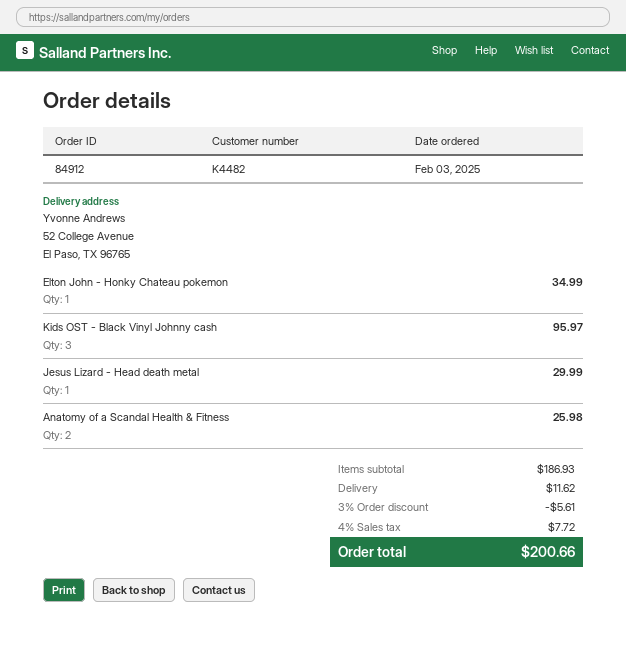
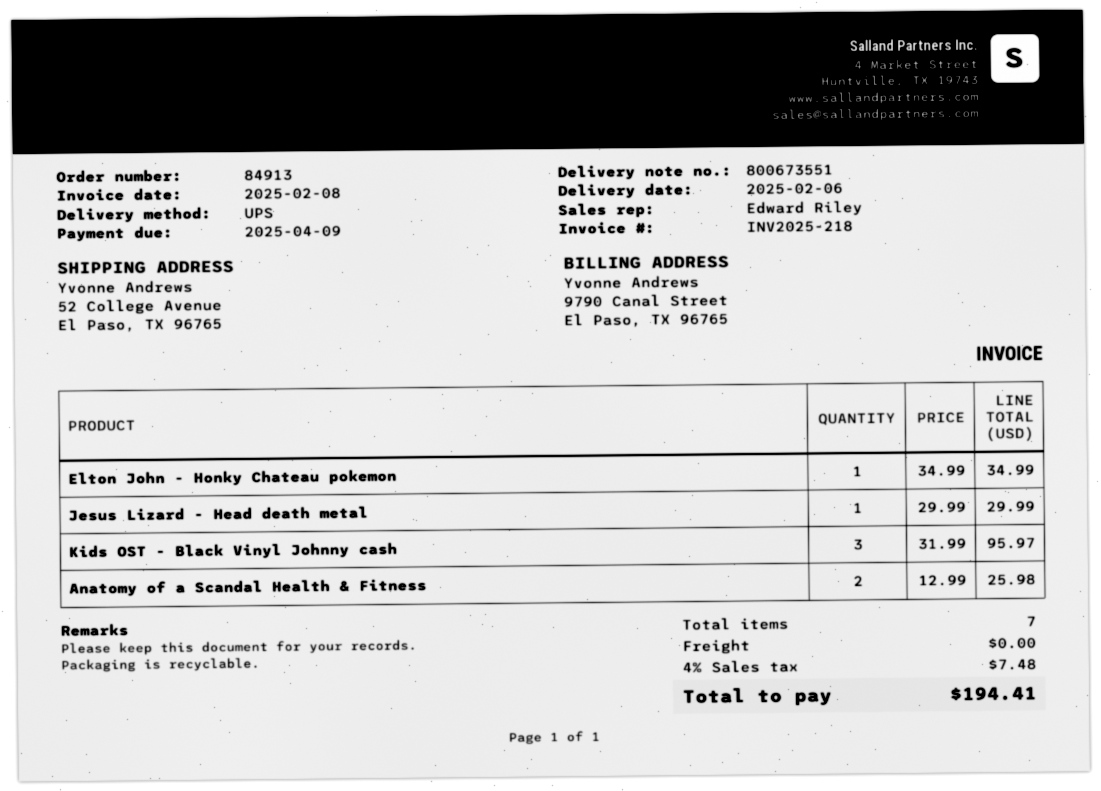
order number: 84912 -> 84913
discount: 3% = 5.61 -> none
shipping: 11.62 -> 0.00
tax: 4% = 7.72 -> 4% = 7.48
total: 200.66 -> 194.41

